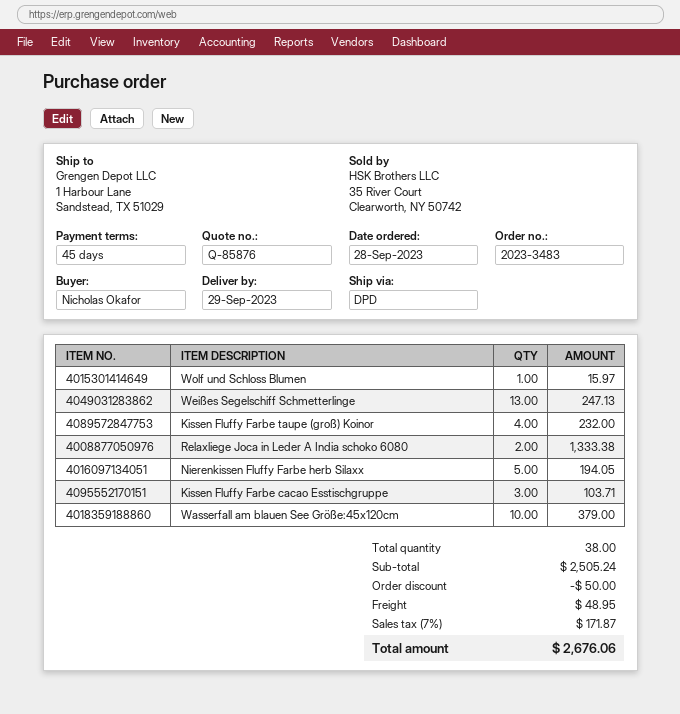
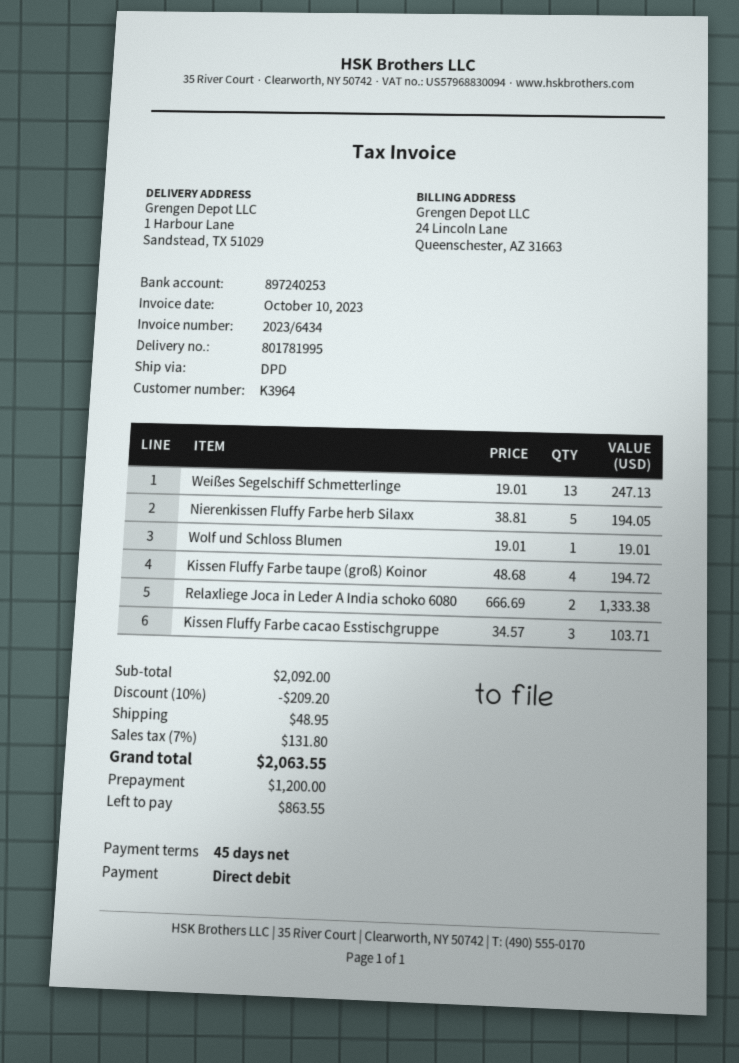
Wolf und Schloss Blumen: 1 for 15.97 -> 1 for 19.01
Kissen Fluffy Farbe taupe (groß) Koinor: 4 for 232.00 -> 4 for 194.72
Wasserfall am blauen See Größe:45x120cm: 10 for 379.00 -> none
subtotal: 2505.24 -> 2092.00
discount: 50.00 -> 209.20
tax: 7% = 171.87 -> 7% = 131.80
total: 2676.06 -> 2063.55

